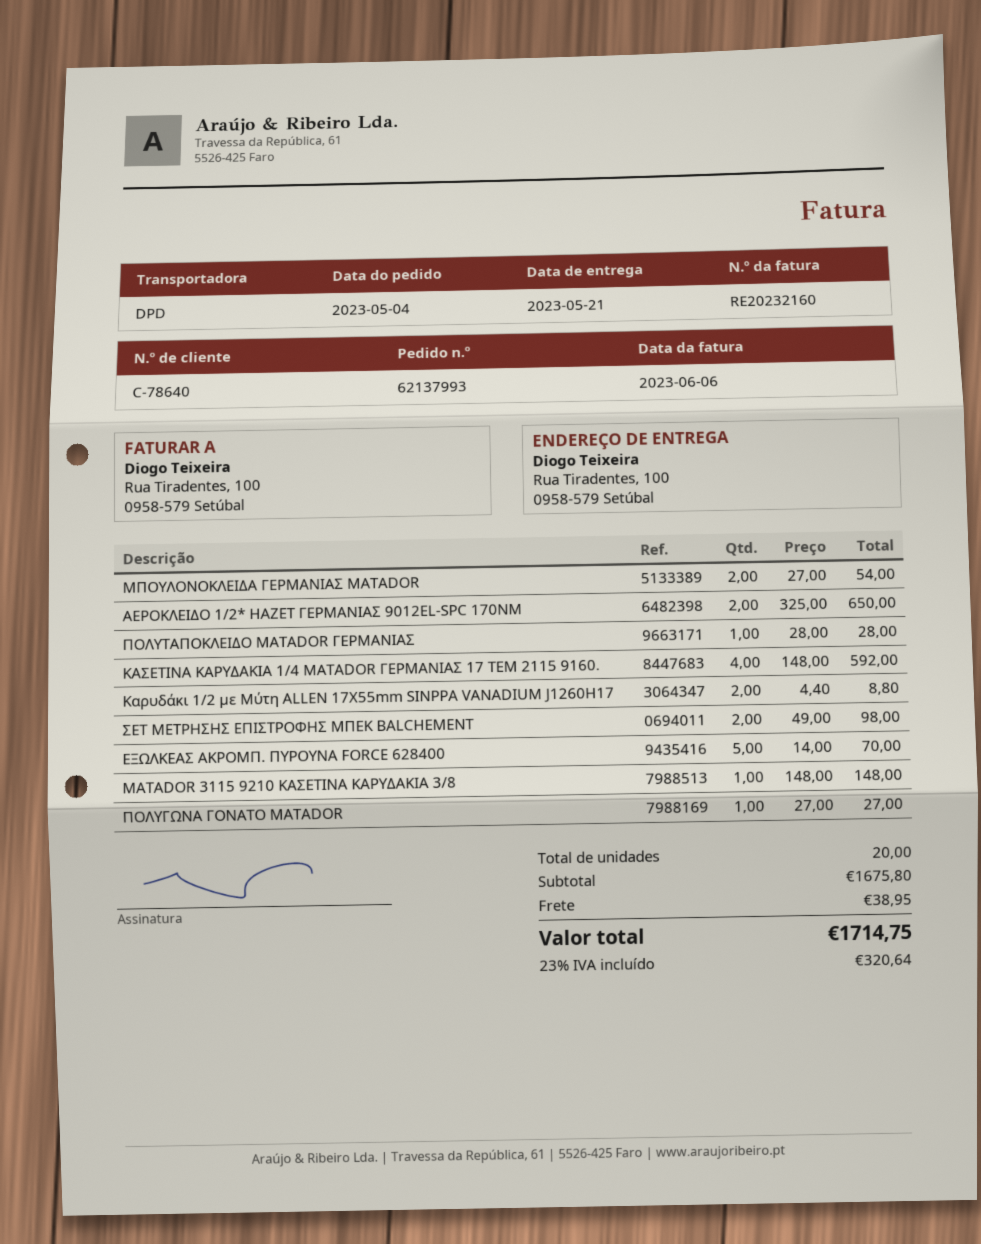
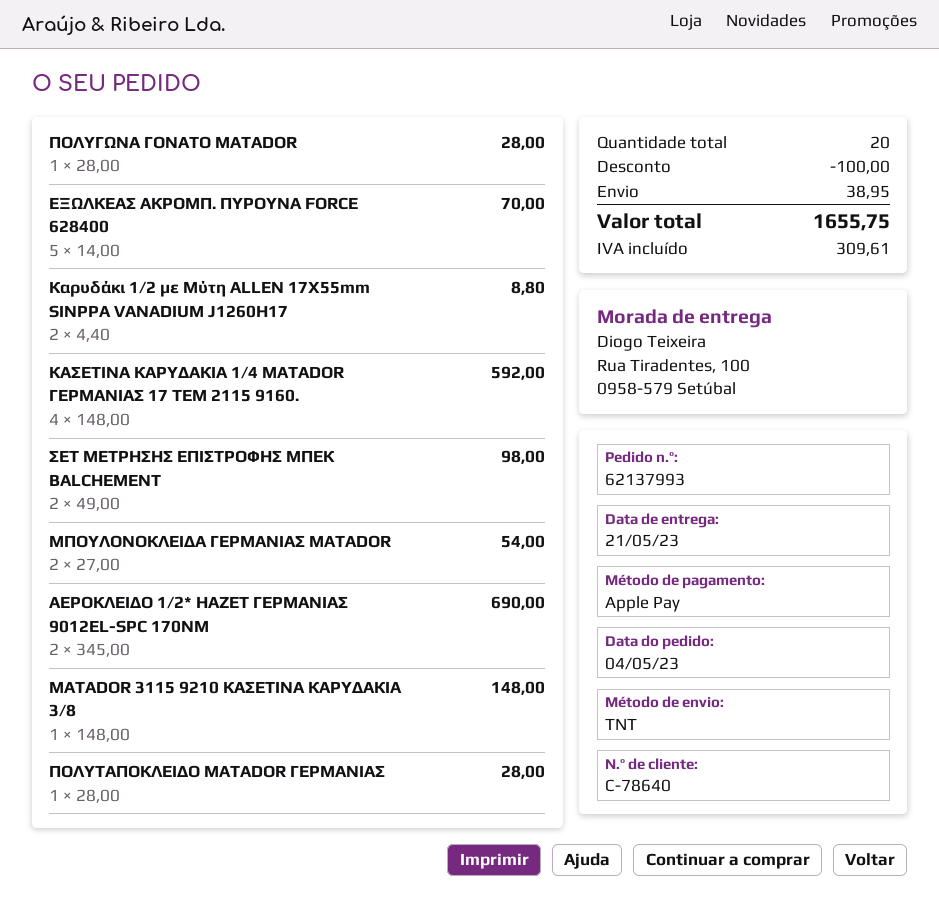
shipping method: DPD -> TNT
ΑΕΡΟΚΛΕΙΔΟ 1/2* HAZET ΓΕΡΜΑΝΙΑΣ 9012EL-SPC 170NM: 2 x 325.00 = 650.00 -> 2 x 345.00 = 690.00
ΠΟΛΥΓΩΝΑ ΓΟΝΑΤΟ MATADOR: 1 x 27.00 = 27.00 -> 1 x 28.00 = 28.00
discount: none -> 100.00
tax: 320.64 -> 309.61
total: 1714.75 -> 1655.75

